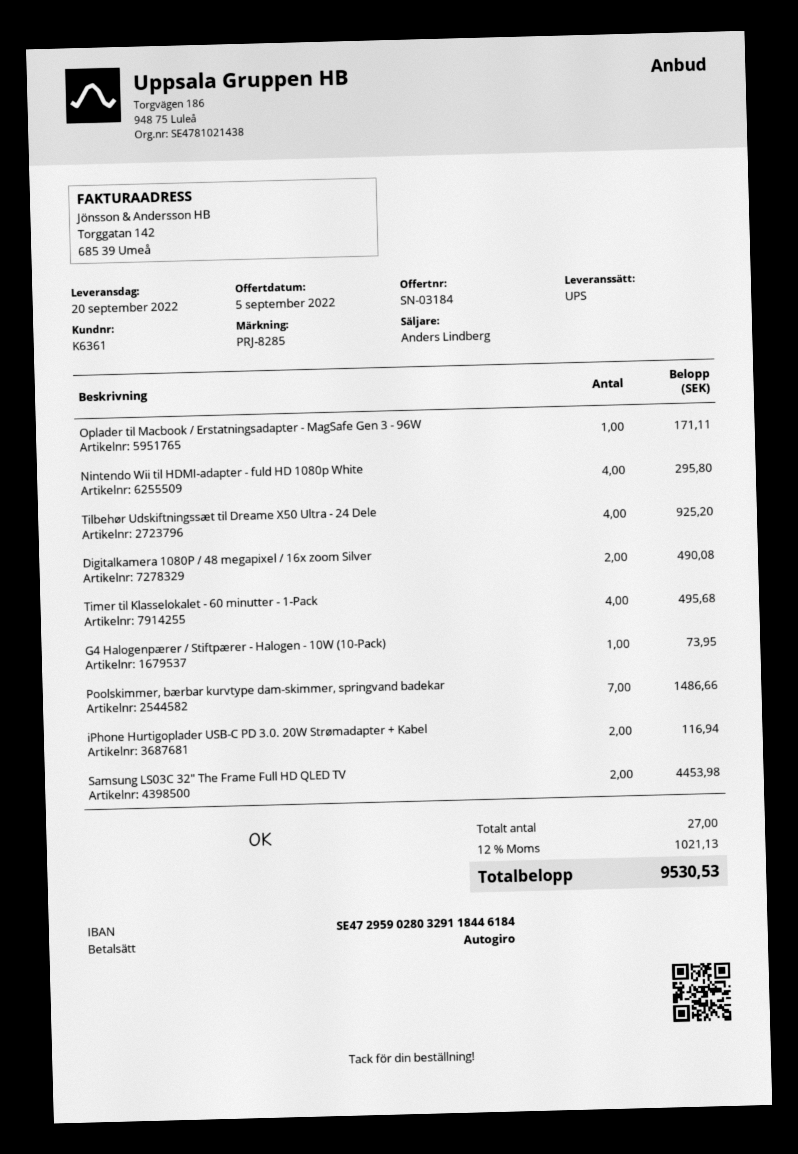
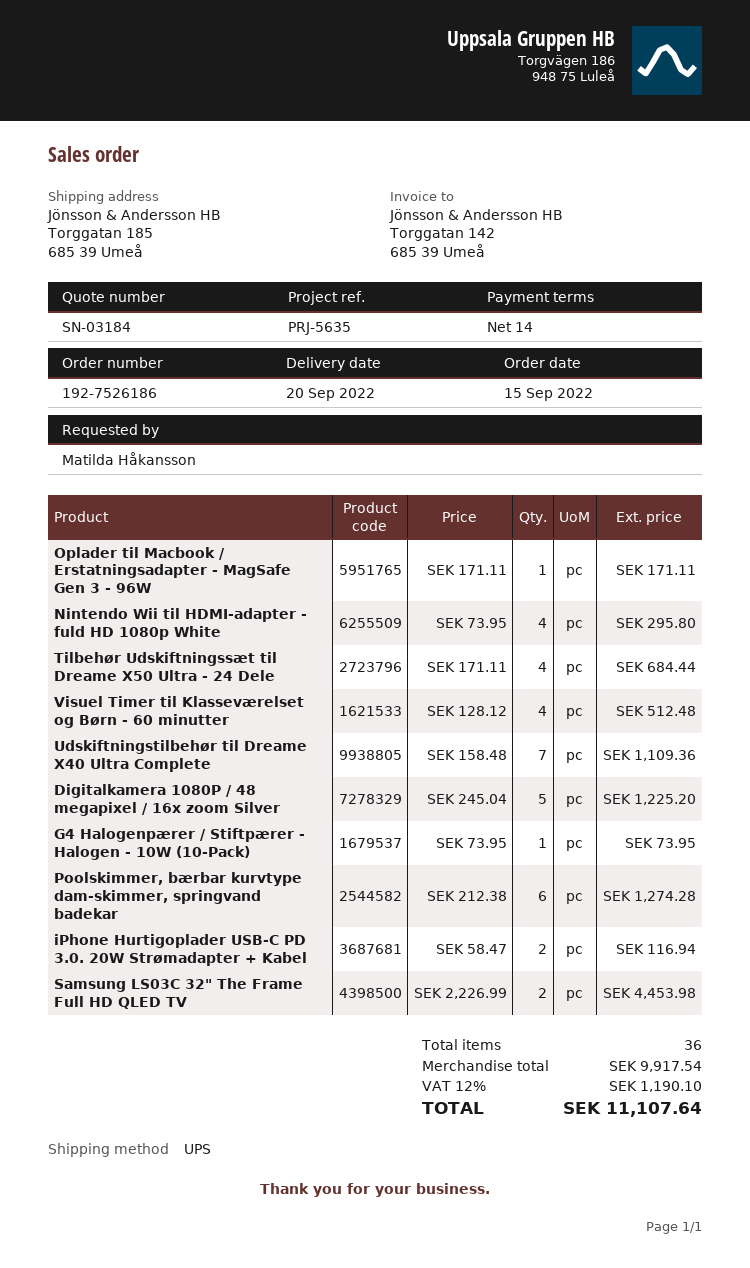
reference: PRJ-8285 -> PRJ-5635
Tilbehør Udskiftningssæt til Dreame X50 Ultra - 24 Dele: 4 for 925.20 -> 4 for 684.44
Digitalkamera 1080P / 48 megapixel / 16x zoom Silver: 2 for 490.08 -> 5 for 1225.20
Timer til Klasselokalet - 60 minutter - 1-Pack: 4 for 495.68 -> none
Poolskimmer, bærbar kurvtype dam-skimmer, springvand badekar: 7 for 1486.66 -> 6 for 1274.28
Visuel Timer til Klasseværelset og Børn - 60 minutter: none -> 4 for 512.48
Udskiftningstilbehør til Dreame X40 Ultra Complete: none -> 7 for 1109.36
total quantity: 27 -> 36
tax: 12% = 1021.13 -> 12% = 1190.10
total: 9530.53 -> 11107.64

